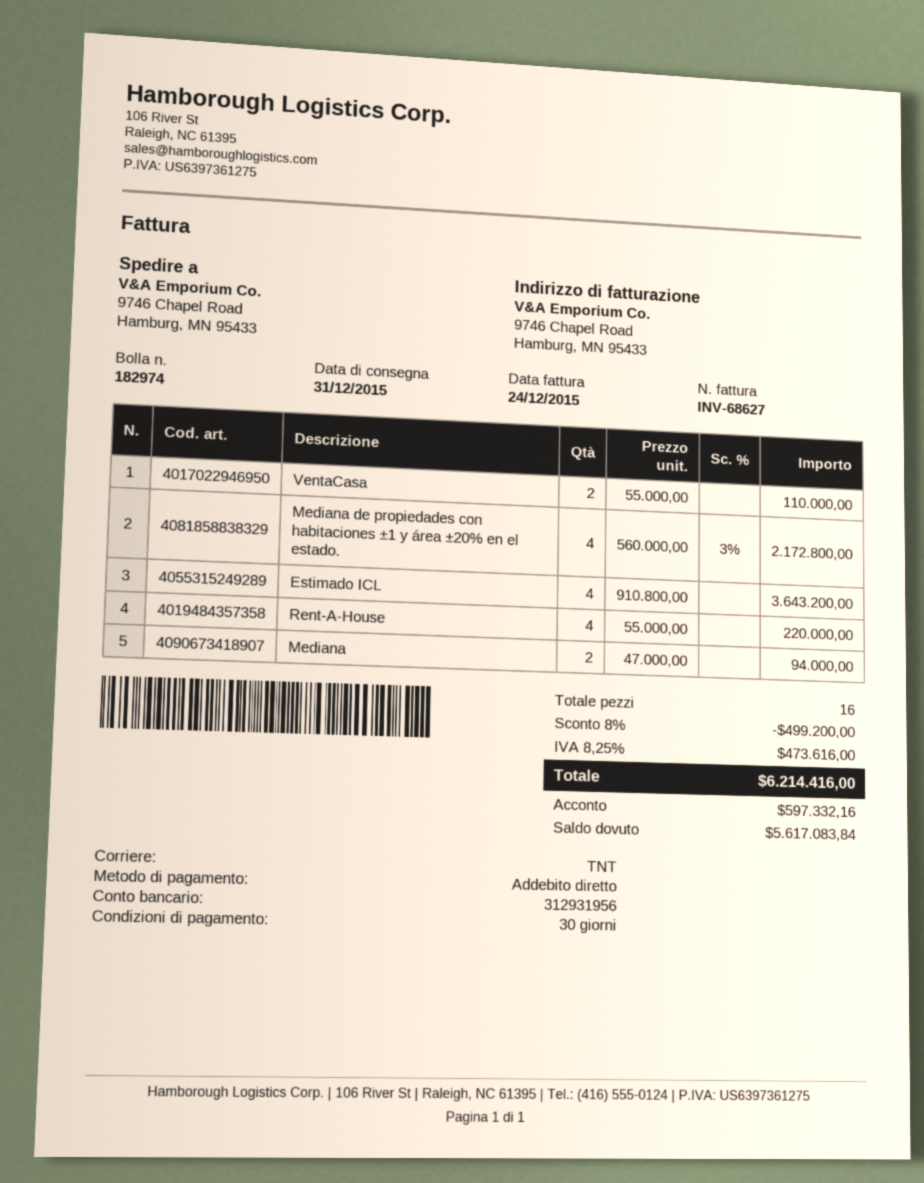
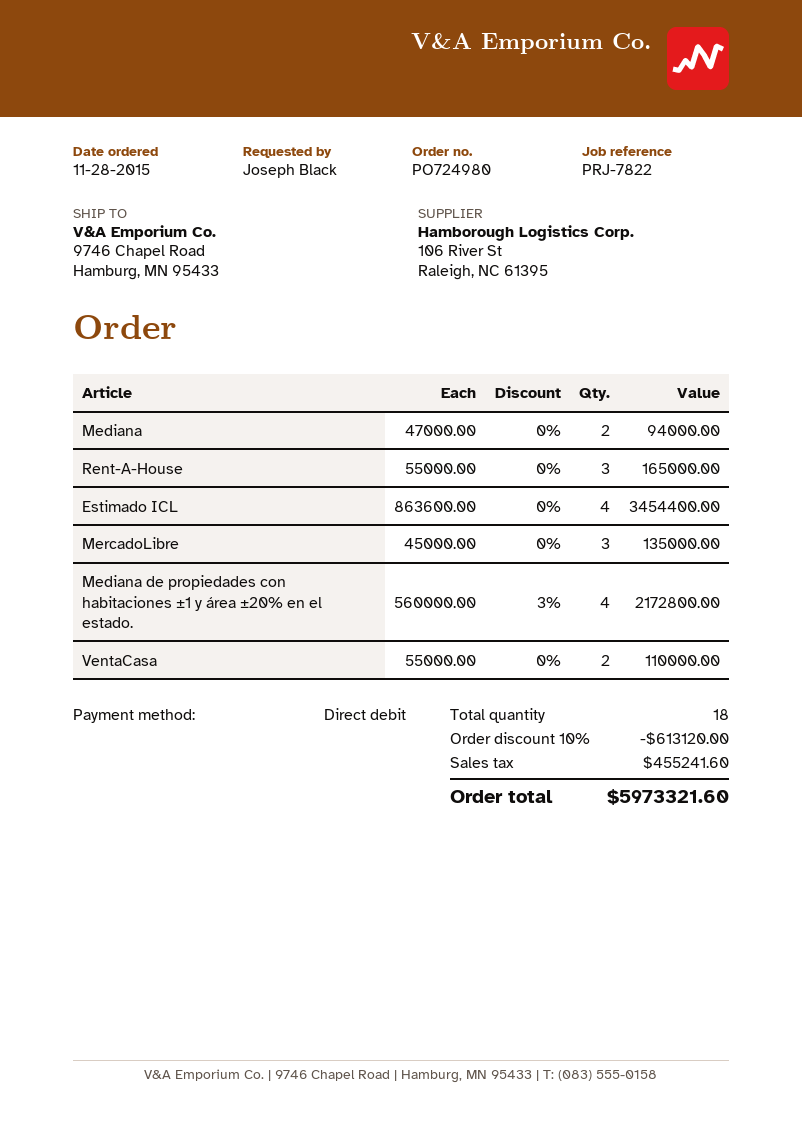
Estimado ICL: 4 x 910800.00 = 3643200.00 -> 4 x 863600.00 = 3454400.00
Rent-A-House: 4 x 55000.00 = 220000.00 -> 3 x 55000.00 = 165000.00
MercadoLibre: none -> 3 x 45000.00 = 135000.00
total quantity: 16 -> 18
discount: 8% = 499200.00 -> 10% = 613120.00
tax: 473616.00 -> 455241.60
total: 6214416.00 -> 5973321.60

